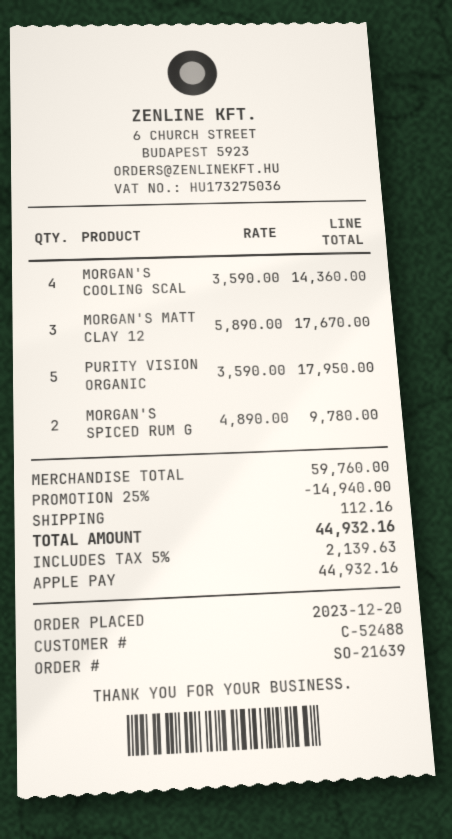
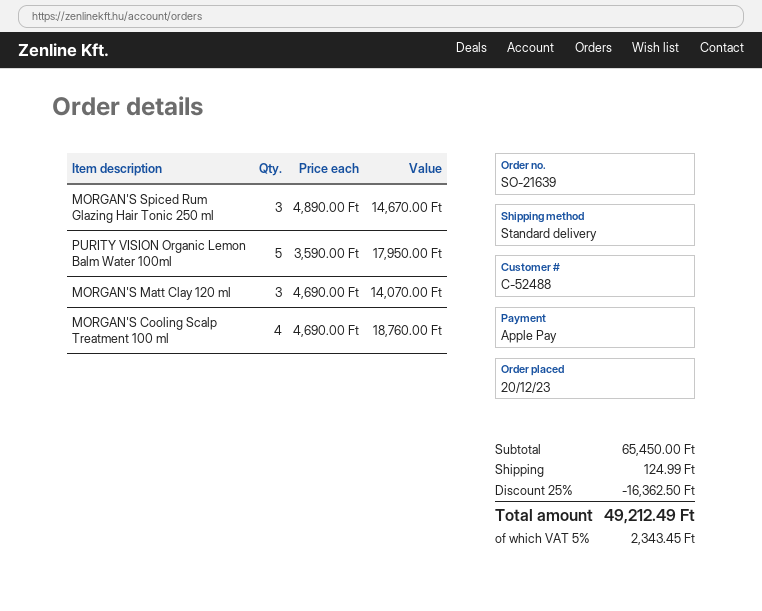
MORGAN'S COOLING SCAL: 4 x 3590.00 = 14360.00 -> 4 x 4690.00 = 18760.00
MORGAN'S MATT CLAY 12: 3 x 5890.00 = 17670.00 -> 3 x 4690.00 = 14070.00
MORGAN'S SPICED RUM G: 2 x 4890.00 = 9780.00 -> 3 x 4890.00 = 14670.00
subtotal: 59760.00 -> 65450.00
discount: 25% = 14940.00 -> 25% = 16362.50
shipping: 112.16 -> 124.99
tax: 5% = 2139.63 -> 5% = 2343.45
total: 44932.16 -> 49212.49

